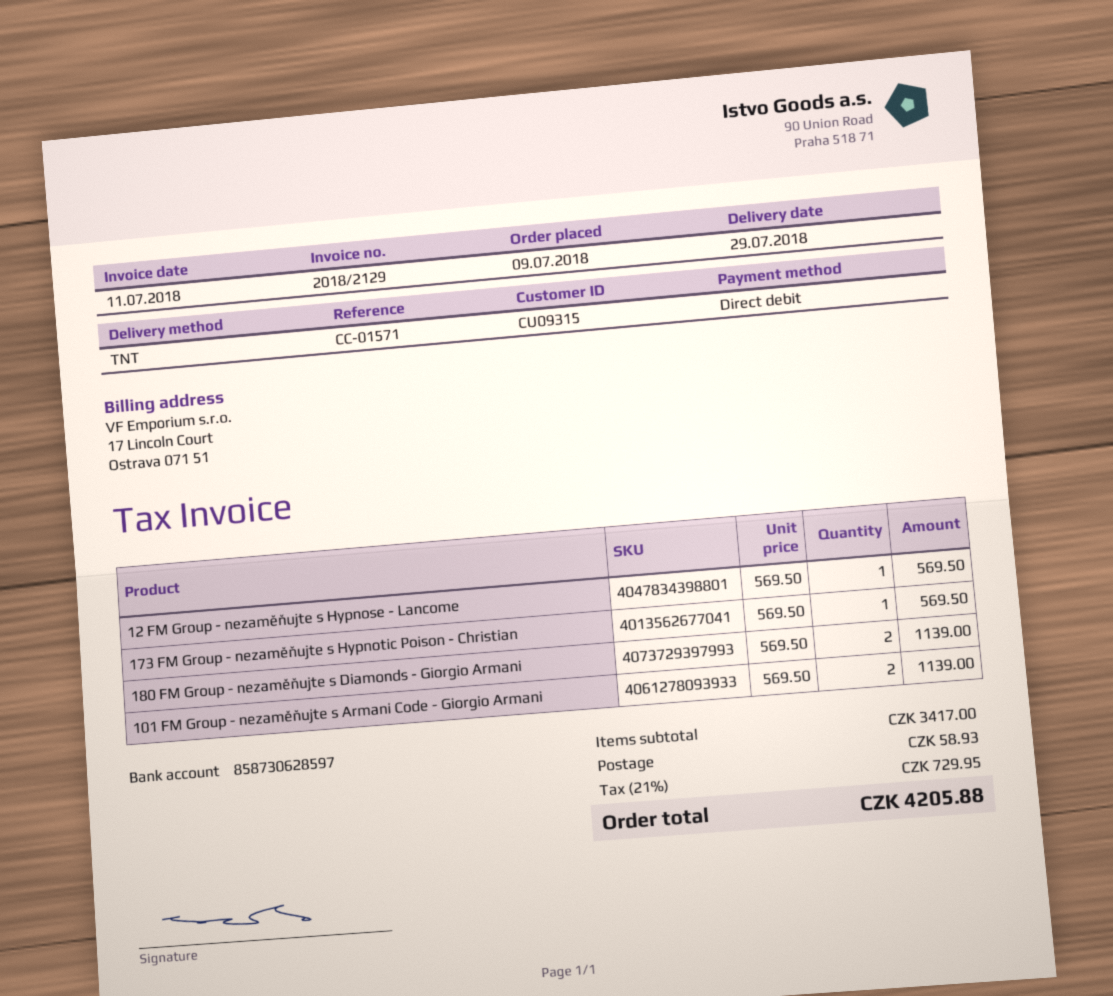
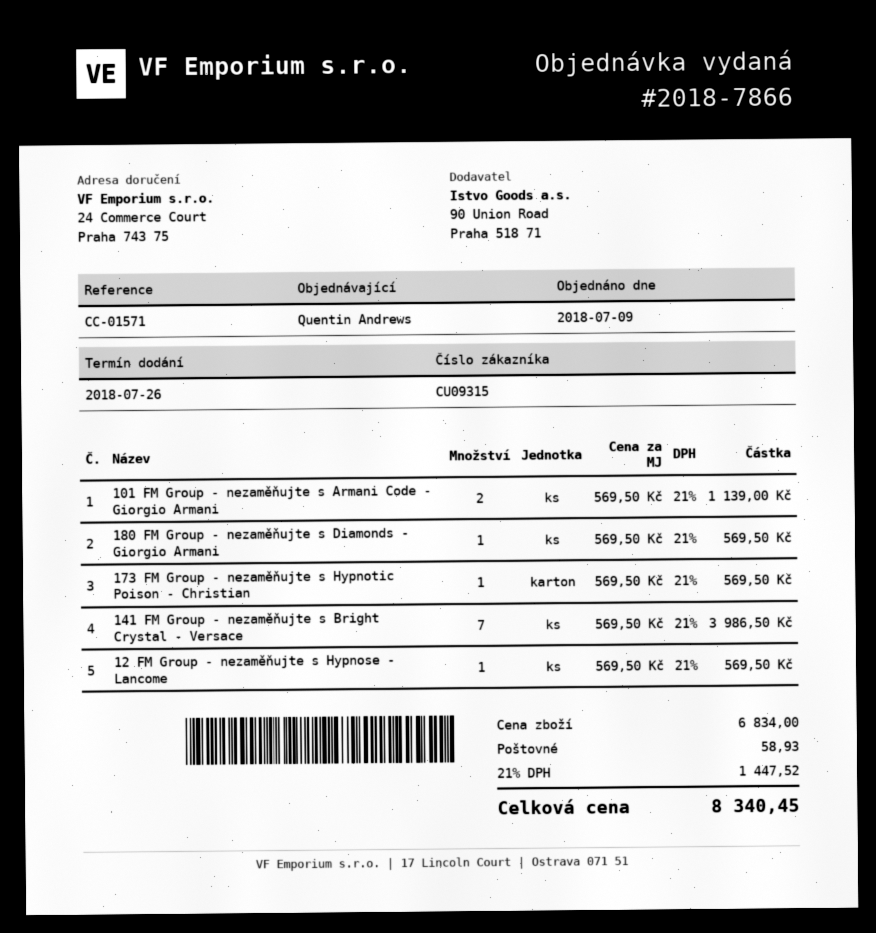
delivery date: 2018-07-29 -> 2018-07-26
180 FM Group - nezaměňujte s Diamonds - Giorgio Armani: 2 x 569.50 = 1139.00 -> 1 x 569.50 = 569.50
141 FM Group - nezaměňujte s Bright Crystal - Versace: none -> 7 x 569.50 = 3986.50
subtotal: 3417.00 -> 6834.00
tax: 21% = 729.95 -> 21% = 1447.52
total: 4205.88 -> 8340.45

